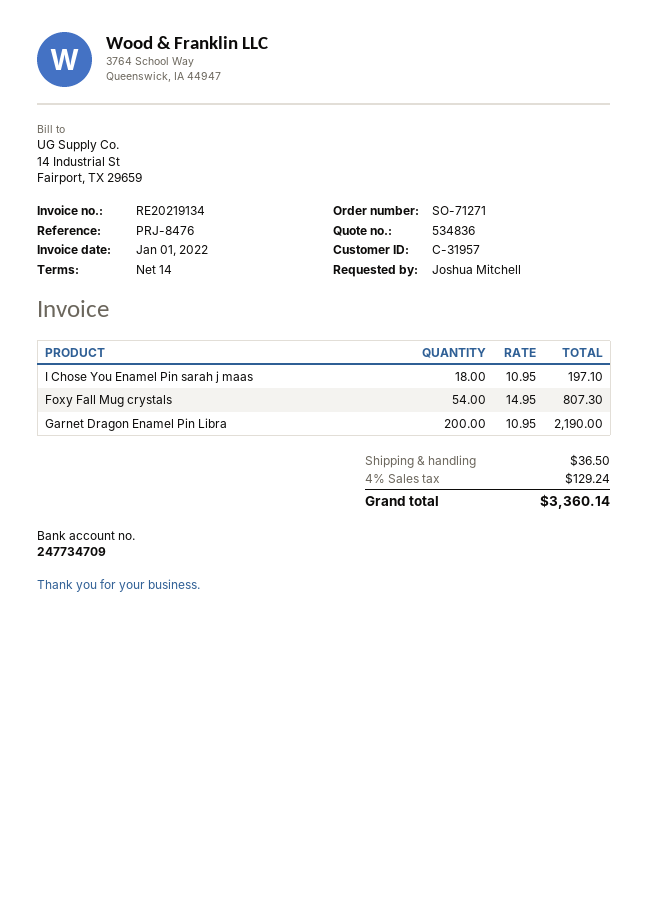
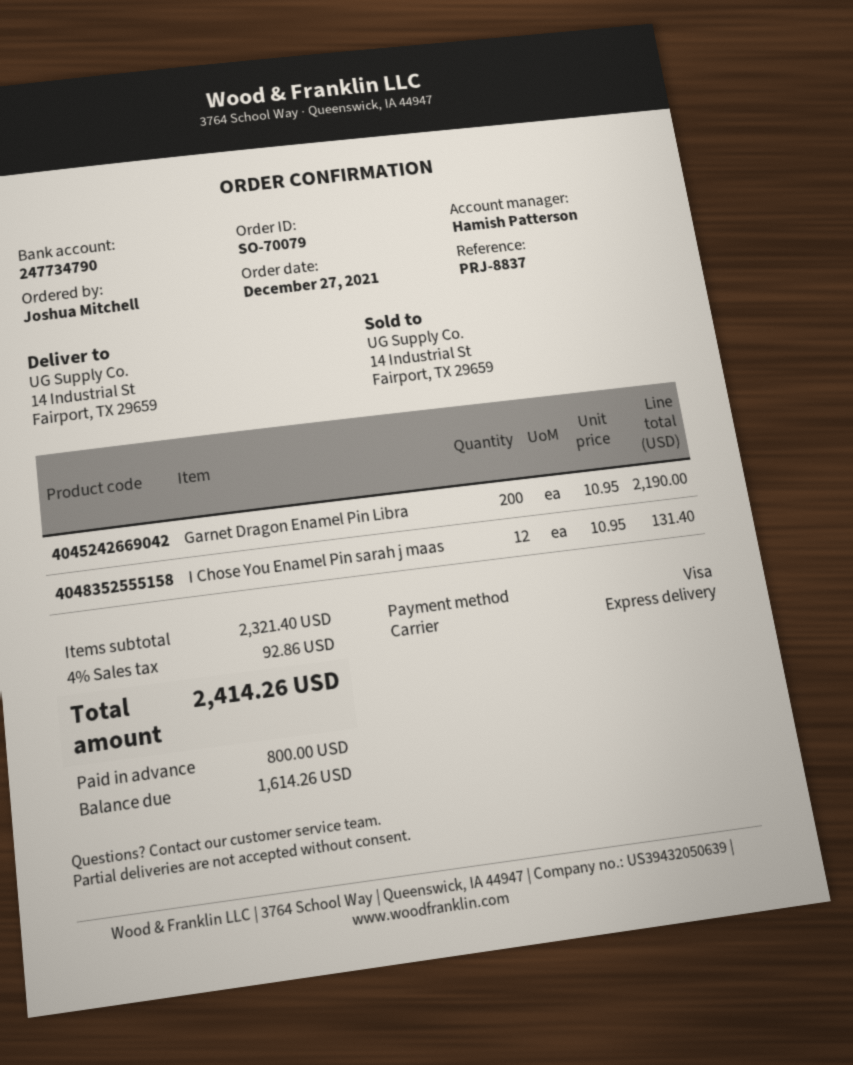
order number: SO-71271 -> SO-70079
reference: PRJ-8476 -> PRJ-8837
bank account: 247734709 -> 247734790
I Chose You Enamel Pin sarah j maas: 18 x 10.95 = 197.10 -> 12 x 10.95 = 131.40
Foxy Fall Mug crystals: 54 x 14.95 = 807.30 -> none
shipping: 36.50 -> none
tax: 4% = 129.24 -> 4% = 92.86
total: 3360.14 -> 2414.26

